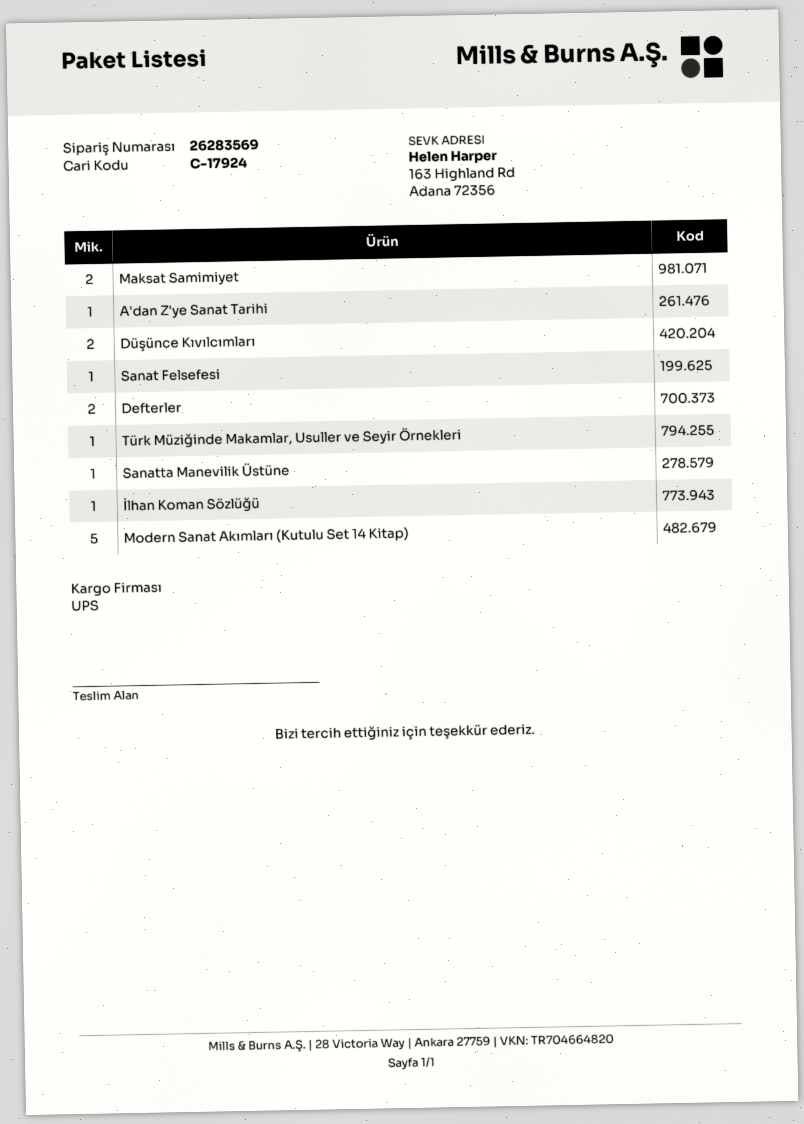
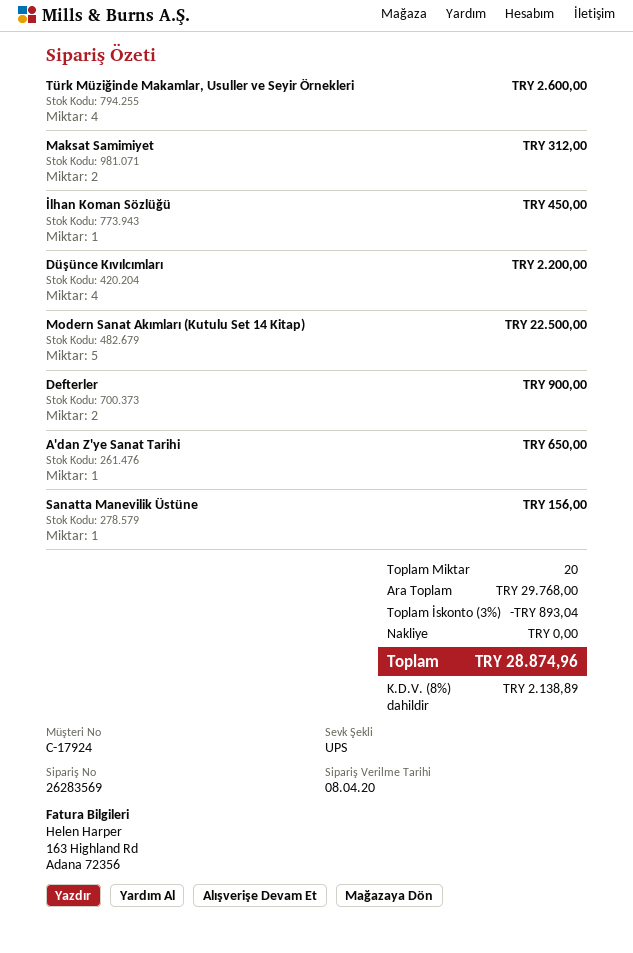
Düşünce Kıvılcımları: 2 -> 4
Sanat Felsefesi: 1 -> none
Türk Müziğinde Makamlar, Usuller ve Seyir Örnekleri: 1 -> 4

